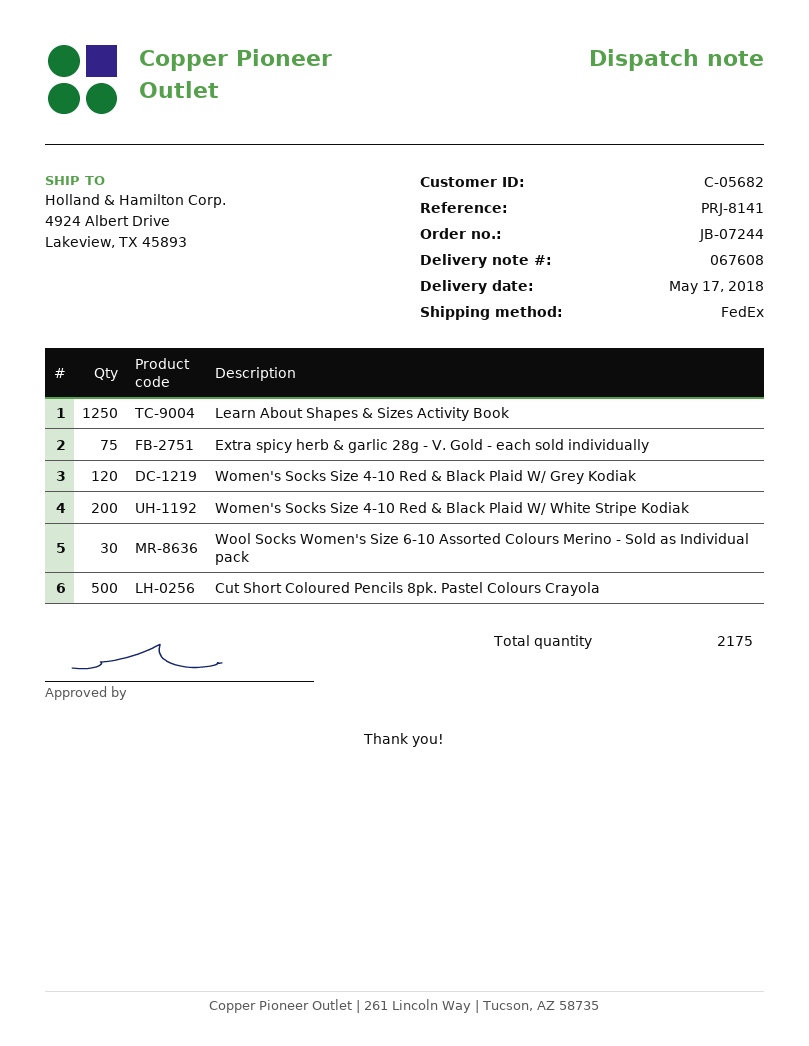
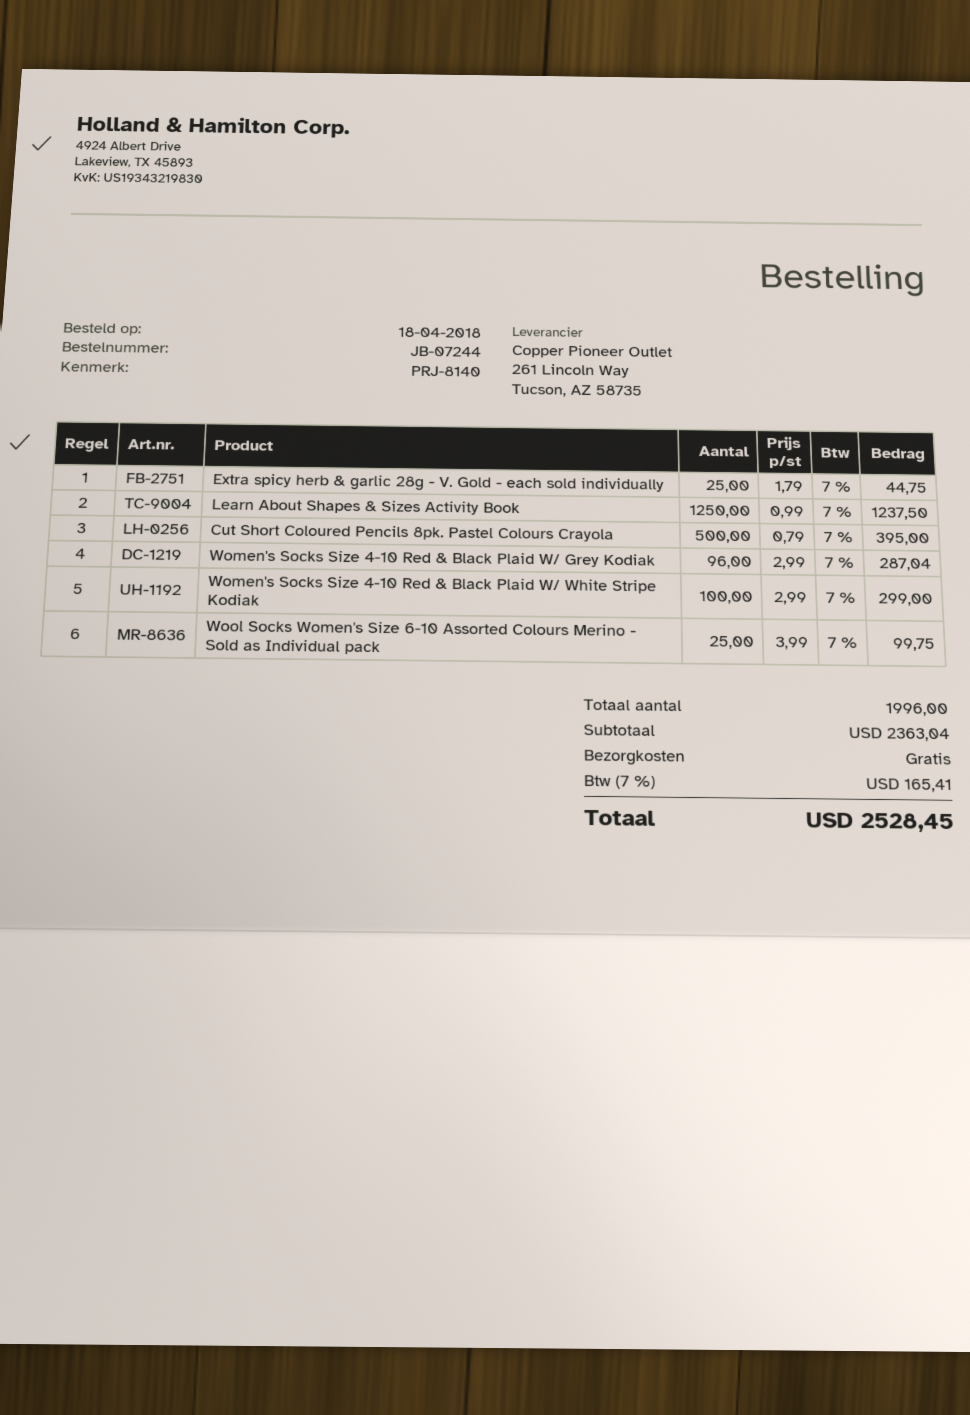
reference: PRJ-8141 -> PRJ-8140
Extra spicy herb & garlic 28g - V. Gold - each sold individually: 75 -> 25
Women's Socks Size 4-10 Red & Black Plaid W/ Grey Kodiak: 120 -> 96
Women's Socks Size 4-10 Red & Black Plaid W/ White Stripe Kodiak: 200 -> 100
Wool Socks Women's Size 6-10 Assorted Colours Merino - Sold as Individual pack: 30 -> 25
total quantity: 2175 -> 1996

